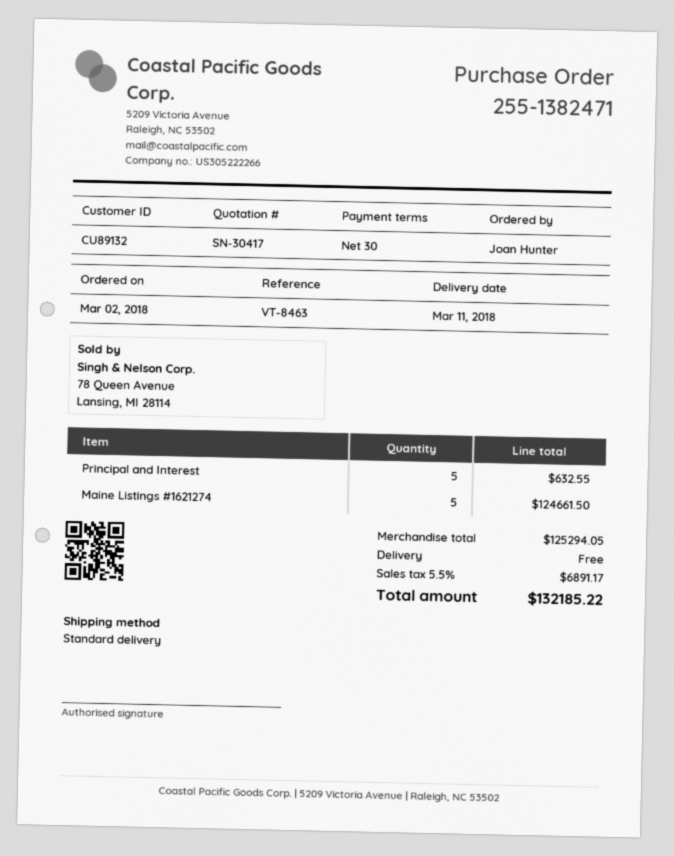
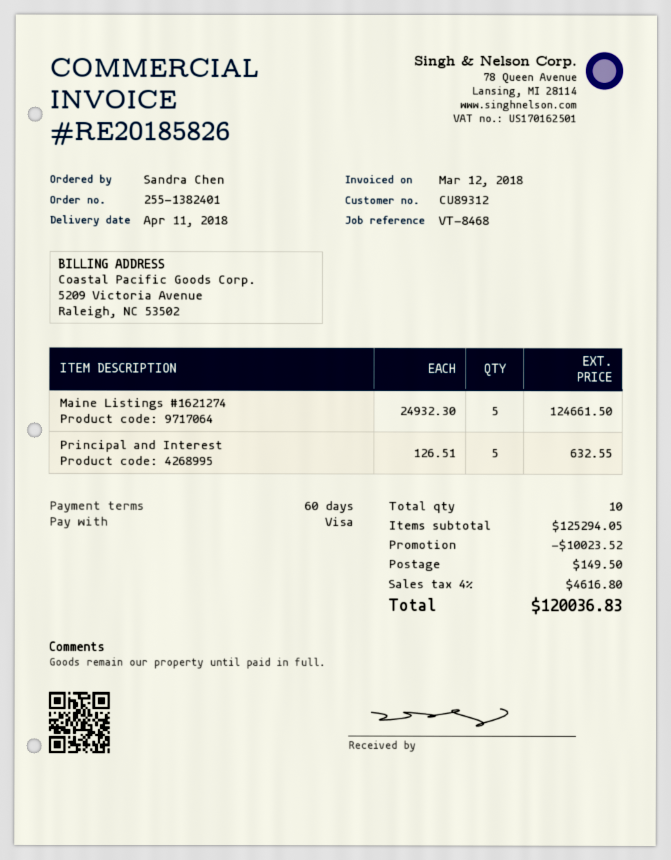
order number: 255-1382471 -> 255-1382401
delivery date: 2018-03-11 -> 2018-04-11
payment terms: 30 days -> 60 days
customer number: CU89132 -> CU89312
reference: VT-8463 -> VT-8468
ordered by: Joan Hunter -> Sandra Chen
discount: none -> 10023.52
shipping: 0.00 -> 149.50
tax: 5.5% = 6891.17 -> 4% = 4616.80
total: 132185.22 -> 120036.83

